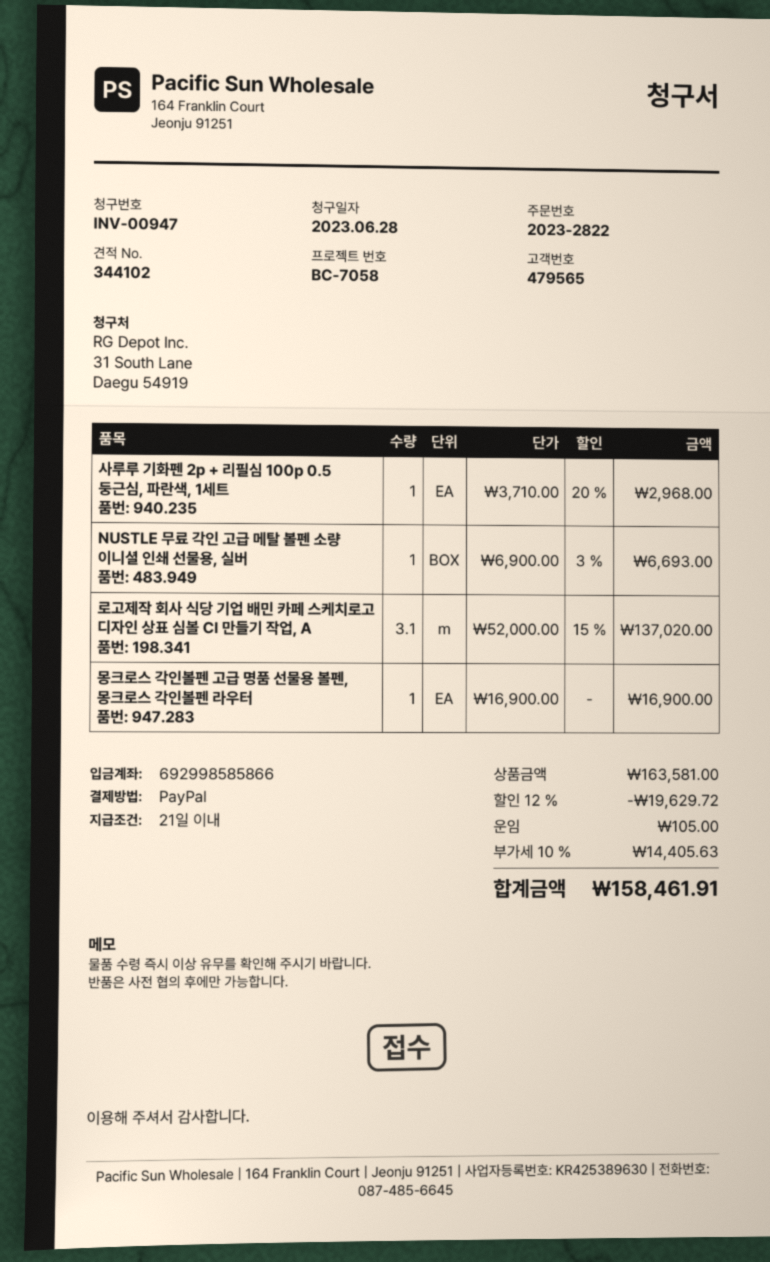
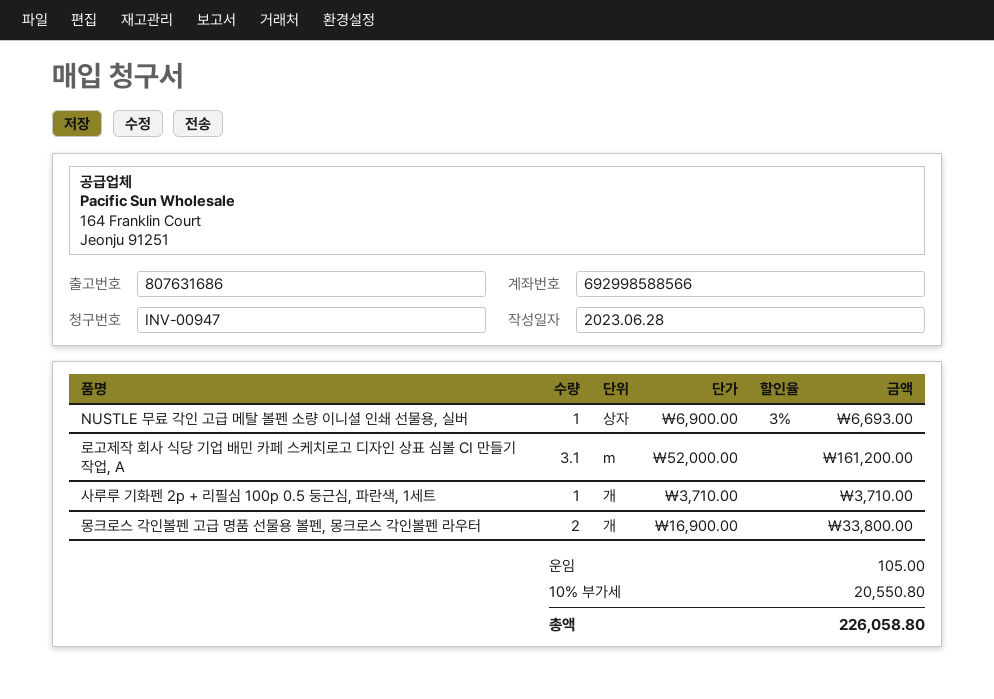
bank account: 692998585866 -> 692998588566
사루루 기화펜 2p + 리필심 100p 0.5 둥근심, 파란색, 1세트: 1 x 3710.00 - 20% = 2968.00 -> 1 x 3710.00 = 3710.00
로고제작 회사 식당 기업 배민 카페 스케치로고 디자인 상표 심볼 CI 만들기 작업, A: 3.1 x 52000.00 - 15% = 137020.00 -> 3.1 x 52000.00 = 161200.00
몽크로스 각인볼펜 고급 명품 선물용 볼펜, 몽크로스 각인볼펜 라우터: 1 x 16900.00 = 16900.00 -> 2 x 16900.00 = 33800.00
discount: 12% = 19629.72 -> none
tax: 10% = 14405.63 -> 10% = 20550.80
total: 158461.91 -> 226058.80

